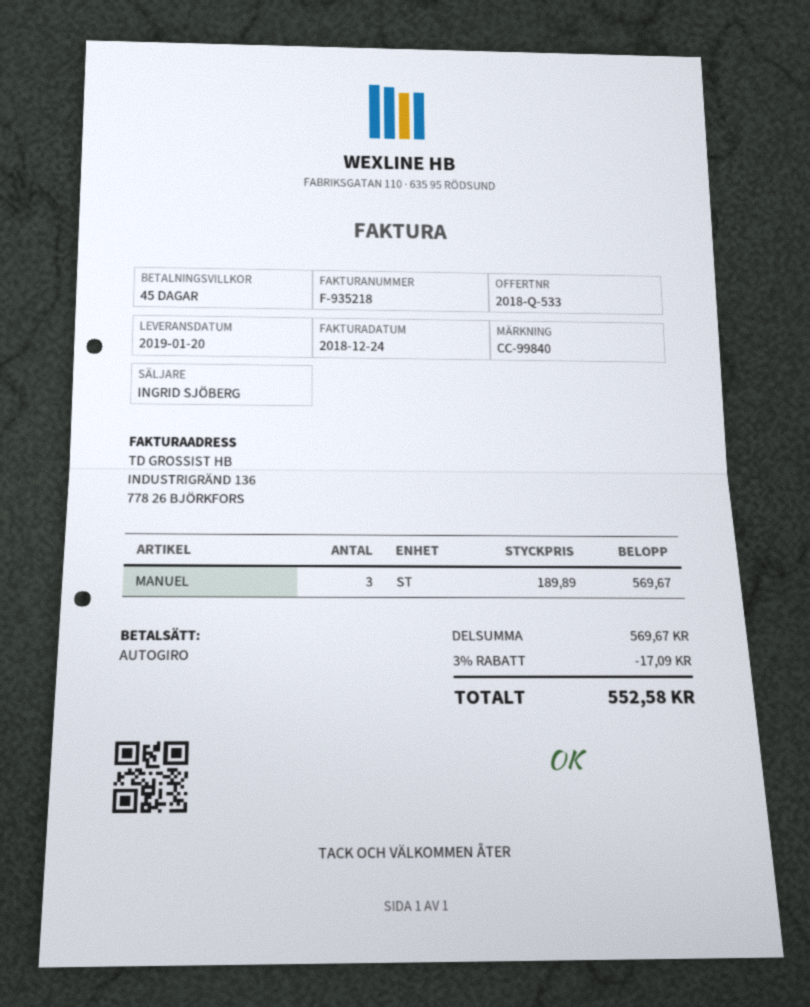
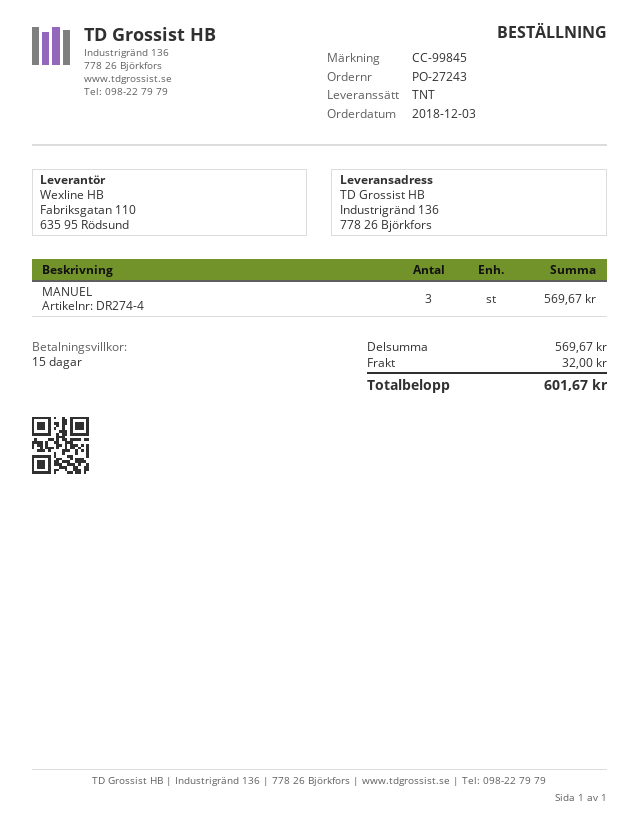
payment terms: 45 days -> 15 days
reference: CC-99840 -> CC-99845
discount: 3% = 17.09 -> none
shipping: none -> 32.00
total: 552.58 -> 601.67

